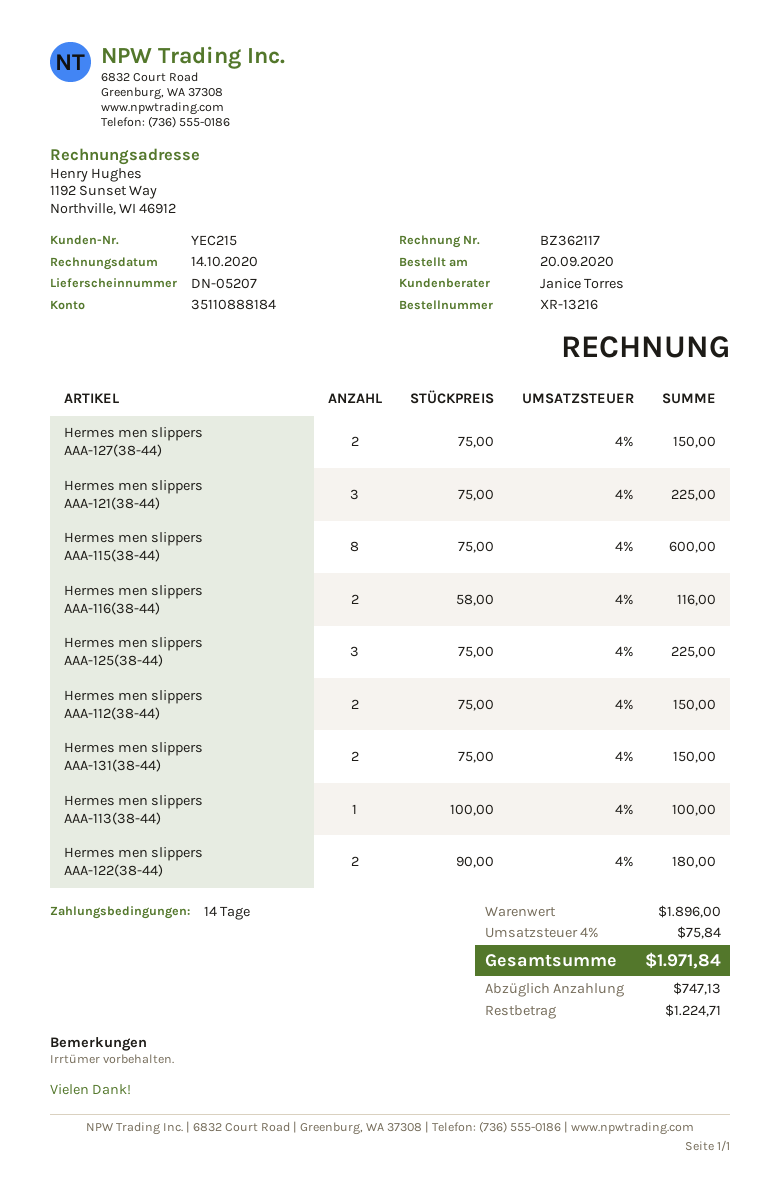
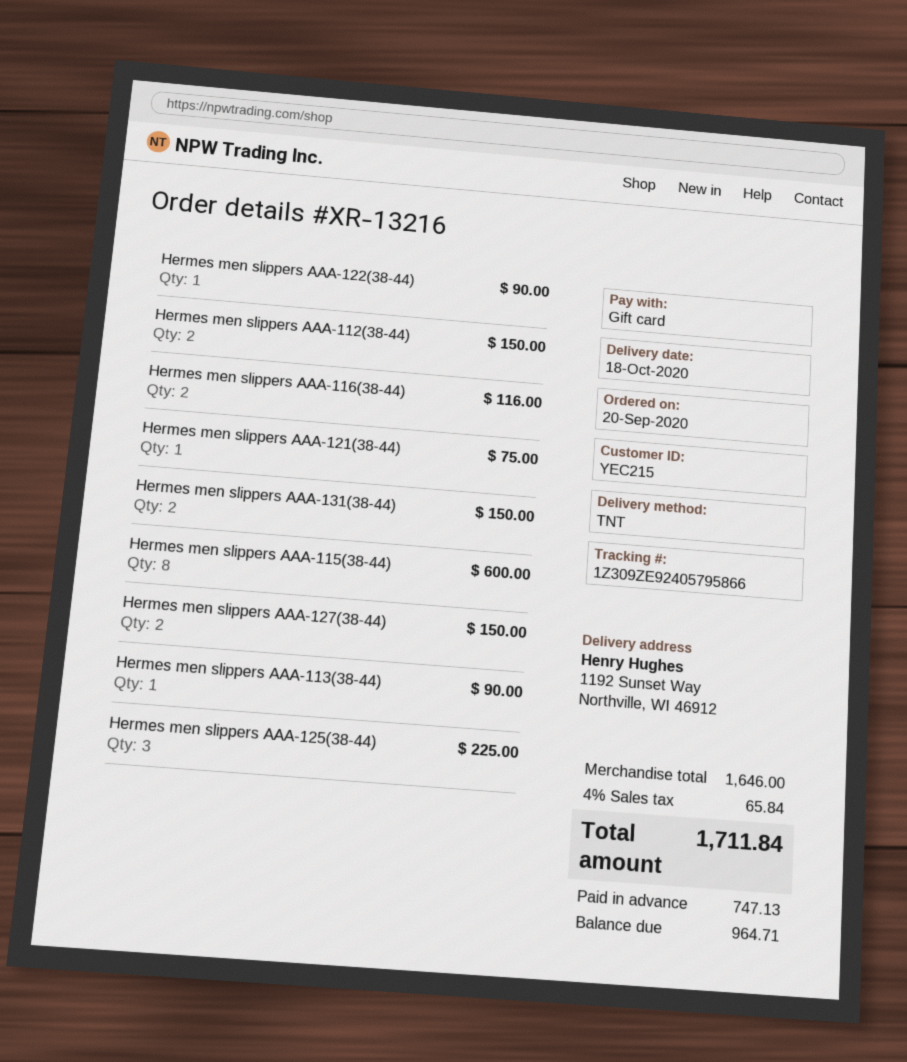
Hermes men slippers AAA-121(38-44): 3 for 225.00 -> 1 for 75.00
Hermes men slippers AAA-113(38-44): 1 for 100.00 -> 1 for 90.00
Hermes men slippers AAA-122(38-44): 2 for 180.00 -> 1 for 90.00
subtotal: 1896.00 -> 1646.00
tax: 4% = 75.84 -> 4% = 65.84
total: 1971.84 -> 1711.84
balance: 1224.71 -> 964.71

